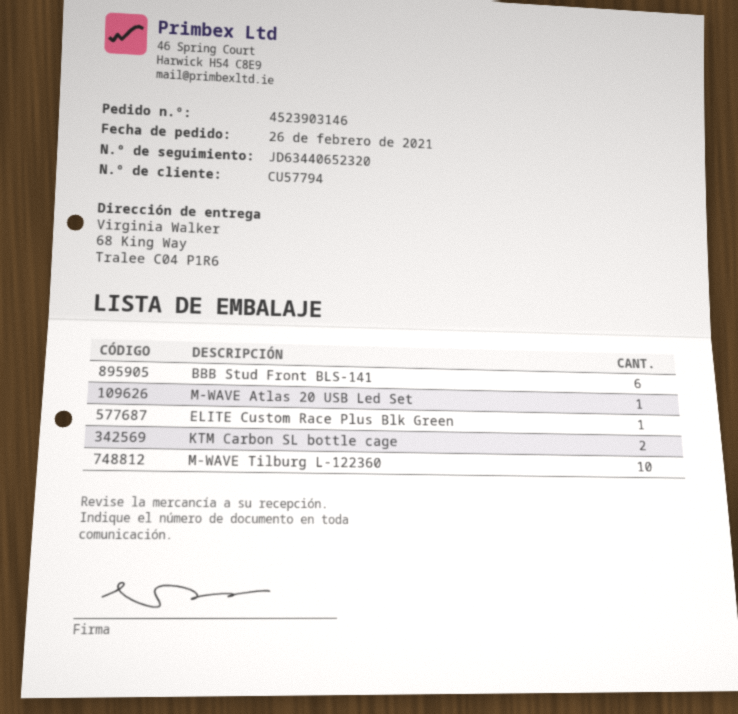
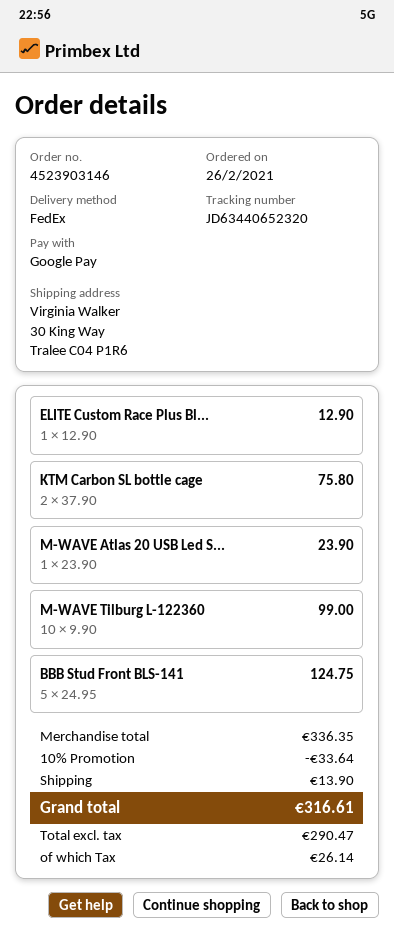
ship to: 68 King Way, Tralee C04 P1R6 -> 30 King Way, Tralee C04 P1R6
BBB Stud Front BLS-141: 6 -> 5

